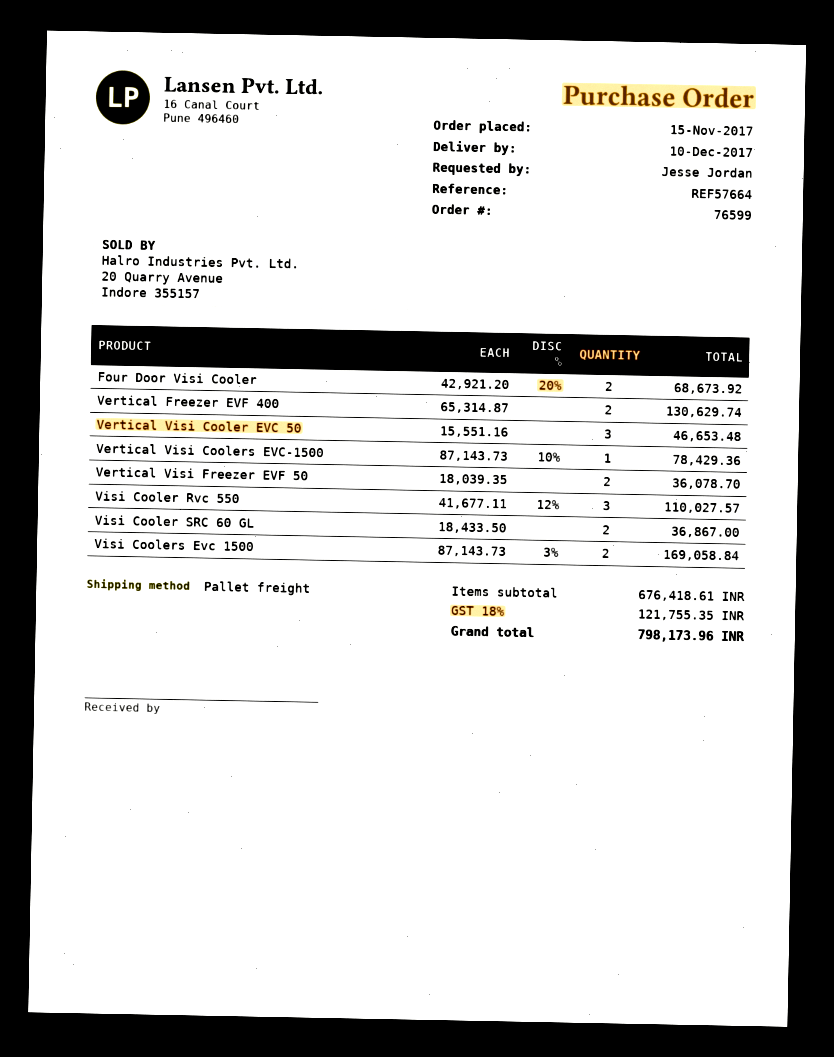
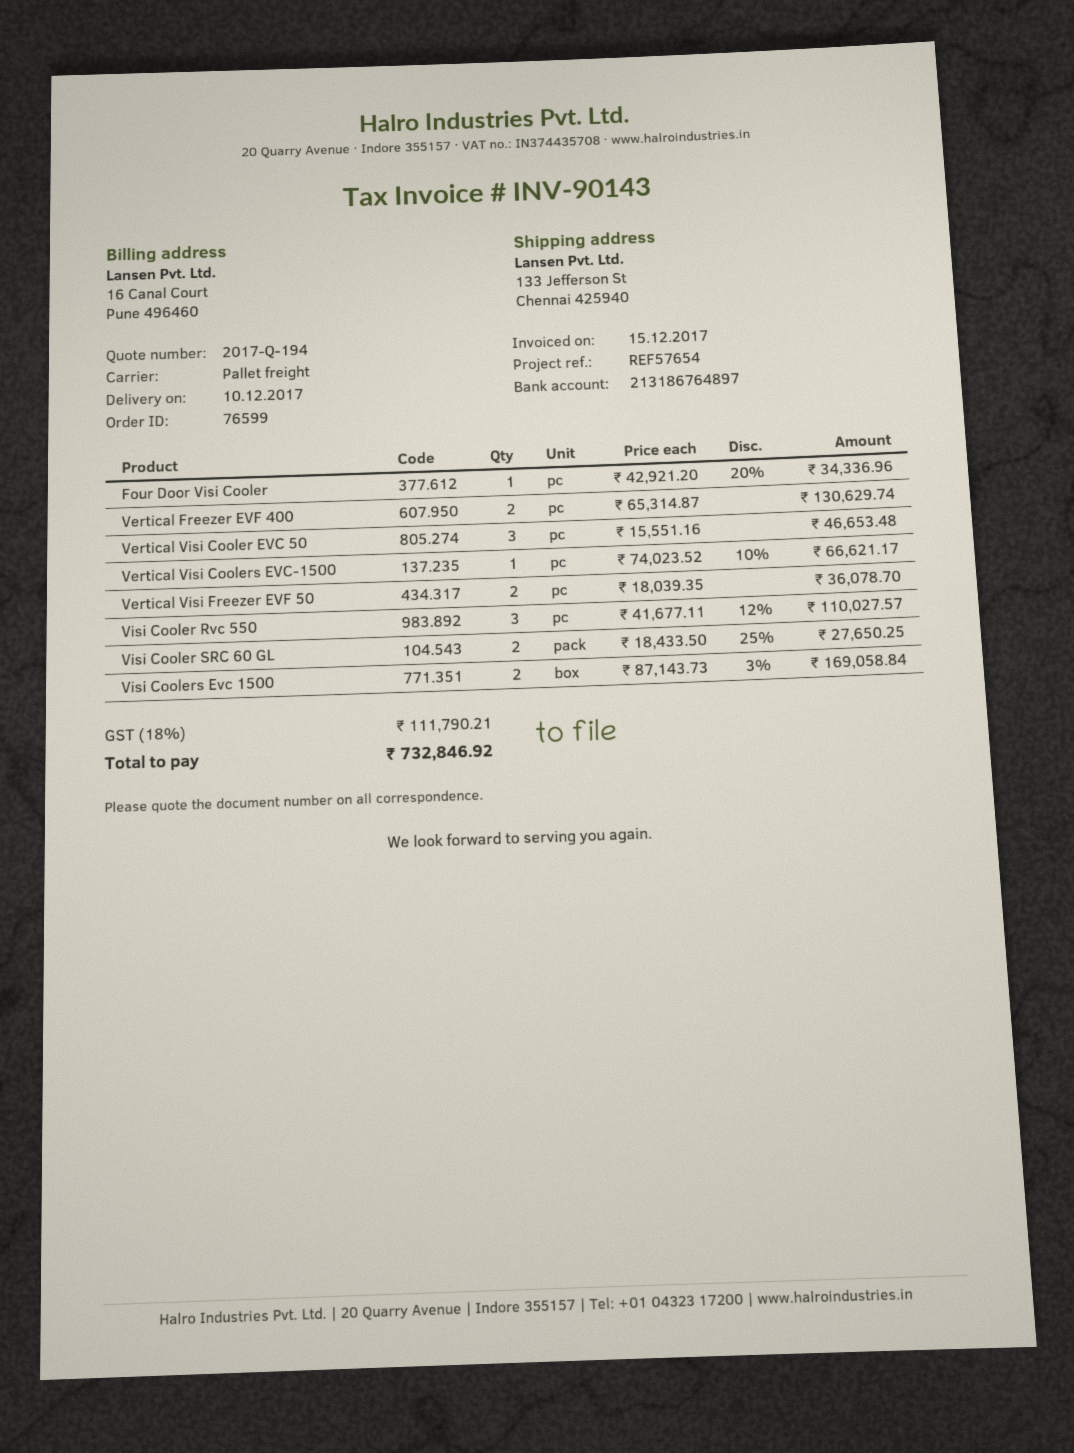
reference: REF57664 -> REF57654
Four Door Visi Cooler: 2 x 42921.20 - 20% = 68673.92 -> 1 x 42921.20 - 20% = 34336.96
Vertical Visi Coolers EVC-1500: 1 x 87143.73 - 10% = 78429.36 -> 1 x 74023.52 - 10% = 66621.17
Visi Cooler SRC 60 GL: 2 x 18433.50 = 36867.00 -> 2 x 18433.50 - 25% = 27650.25
tax: 18% = 121755.35 -> 18% = 111790.21
total: 798173.96 -> 732846.92

